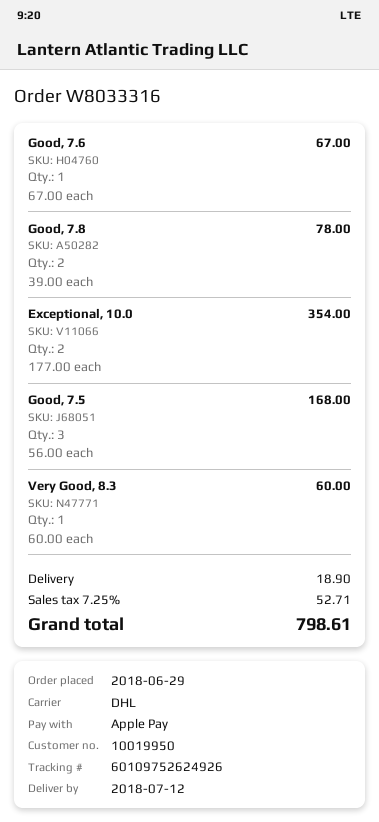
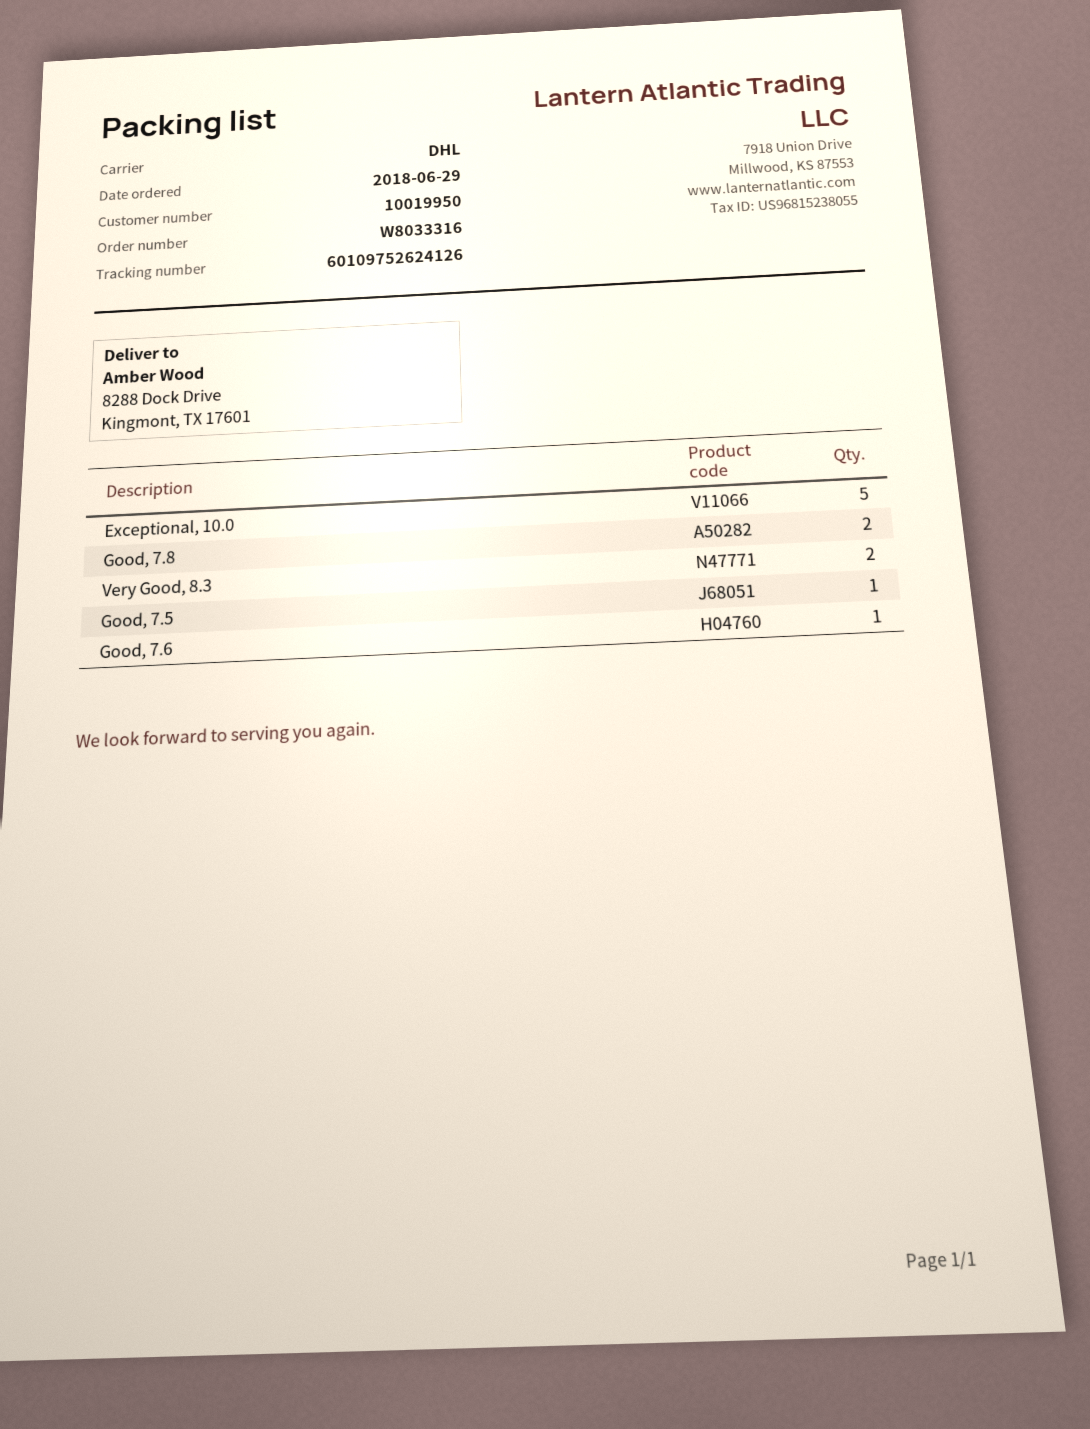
tracking number: 60109752624926 -> 60109752624126
Exceptional, 10.0: 2 -> 5
Good, 7.5: 3 -> 1
Very Good, 8.3: 1 -> 2

